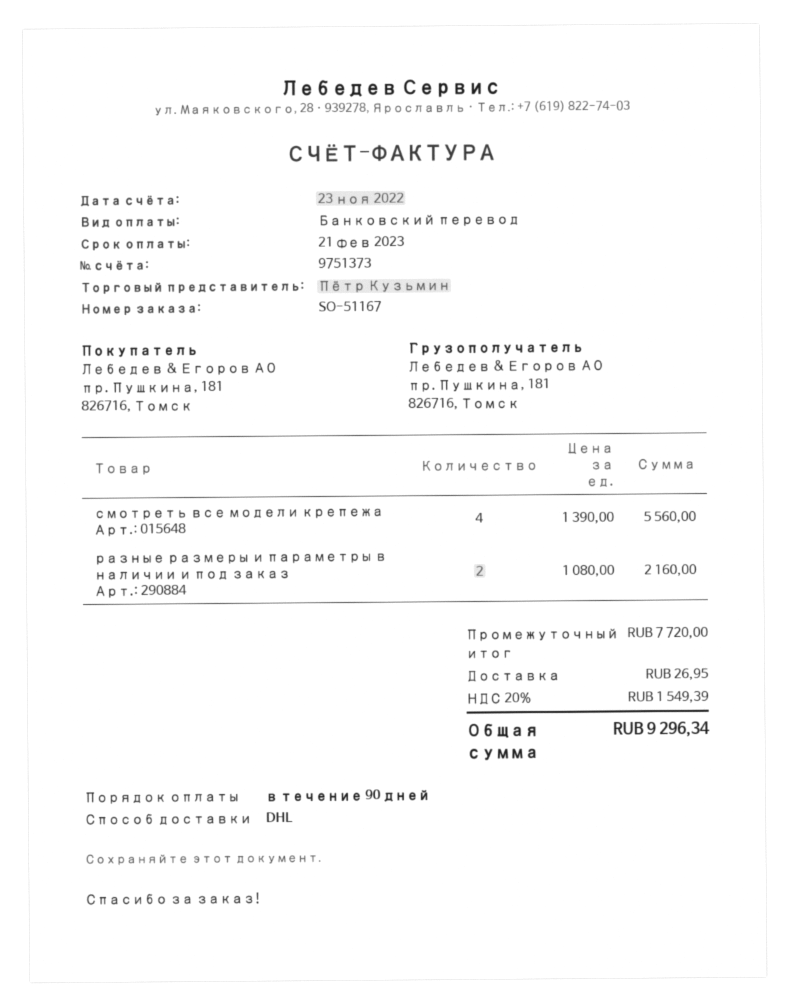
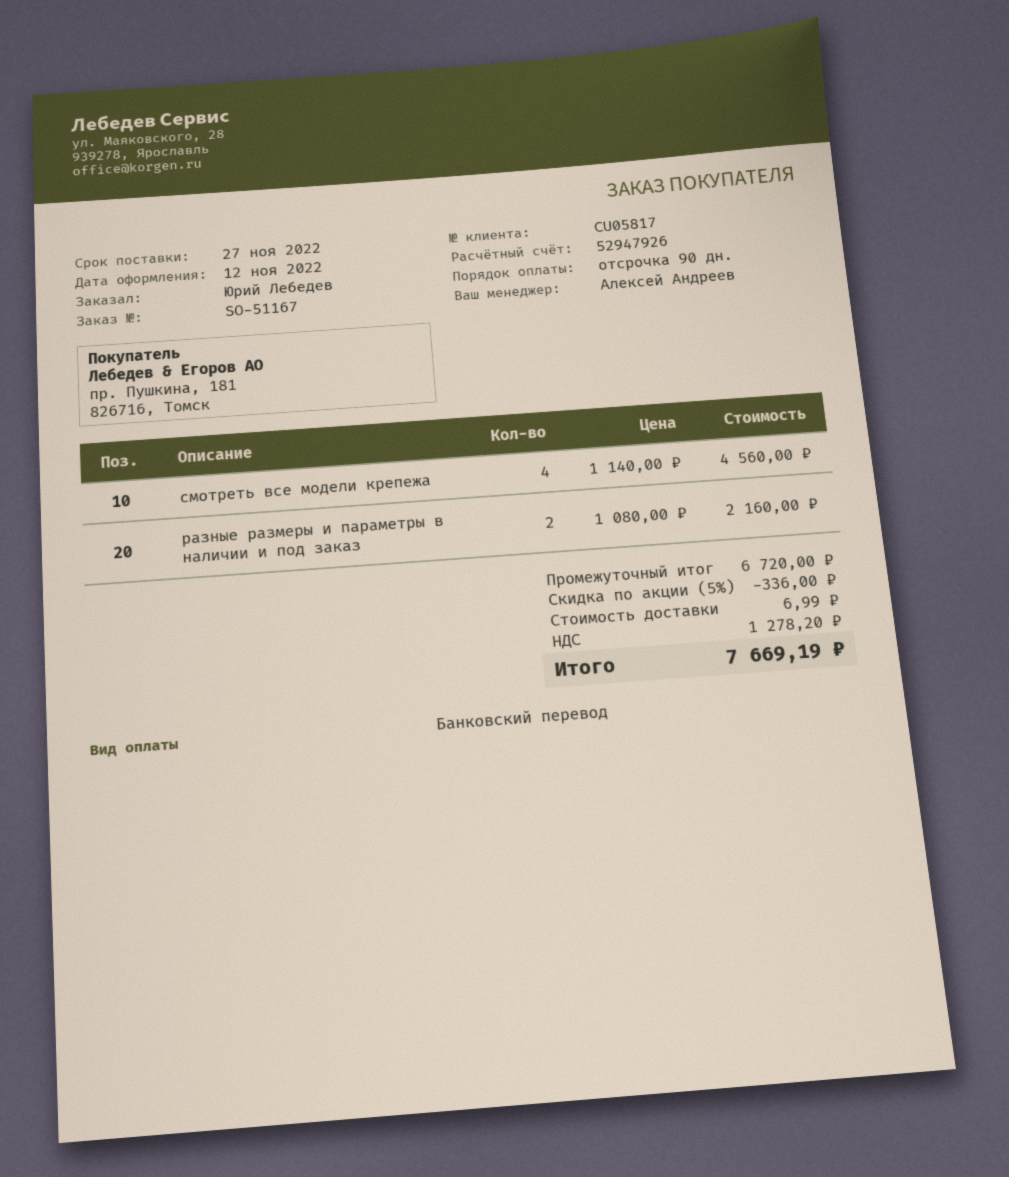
sales rep: Пётр Кузьмин -> Алексей Андреев
смотреть все модели крепежа: 4 x 1390.00 = 5560.00 -> 4 x 1140.00 = 4560.00
subtotal: 7720.00 -> 6720.00
discount: none -> 5% = 336.00
shipping: 26.95 -> 6.99
tax: 1549.39 -> 1278.20
total: 9296.34 -> 7669.19

